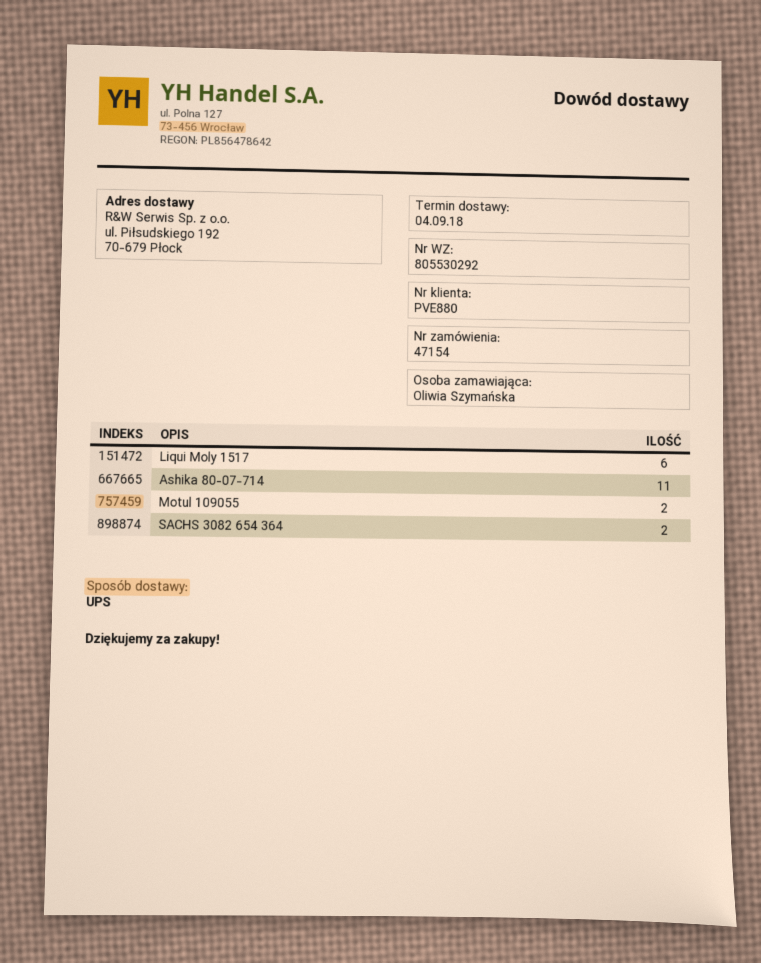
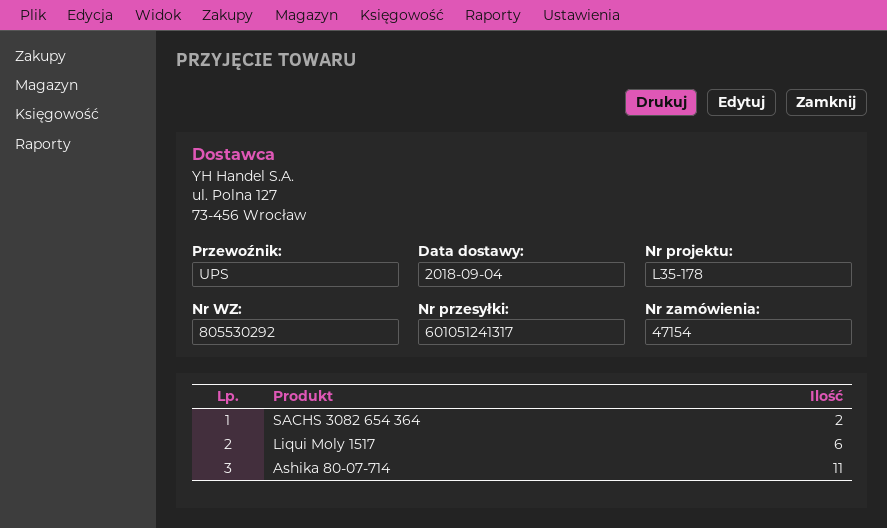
Motul 109055: 2 -> none

